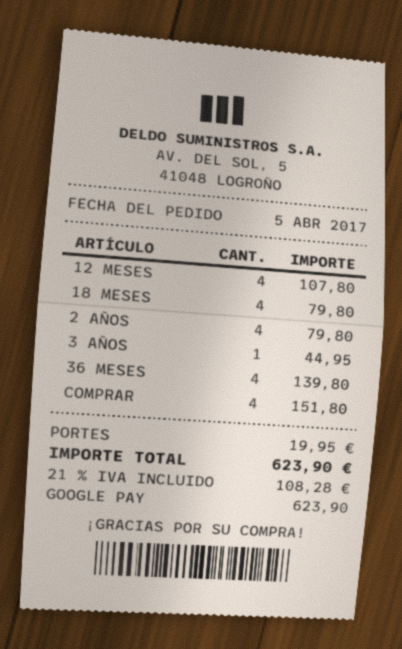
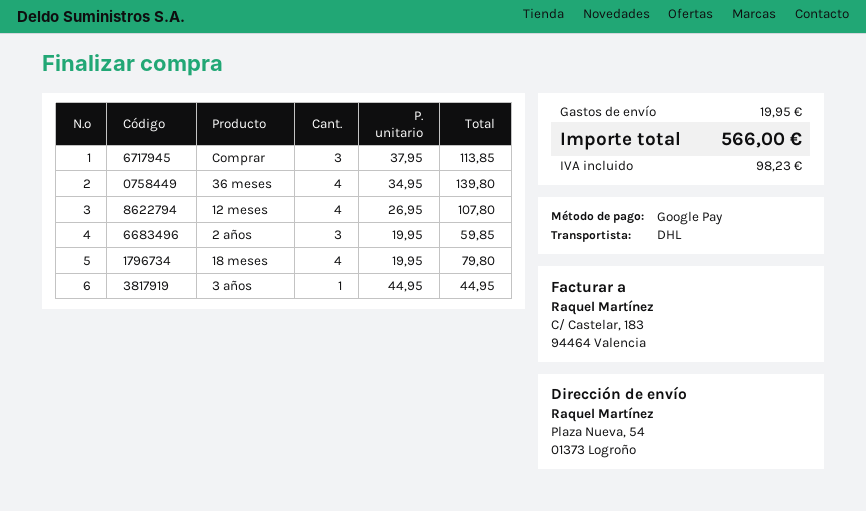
2 AÑOS: 4 for 79.80 -> 3 for 59.85
COMPRAR: 4 for 151.80 -> 3 for 113.85
tax: 108.28 -> 98.23
total: 623.90 -> 566.00

